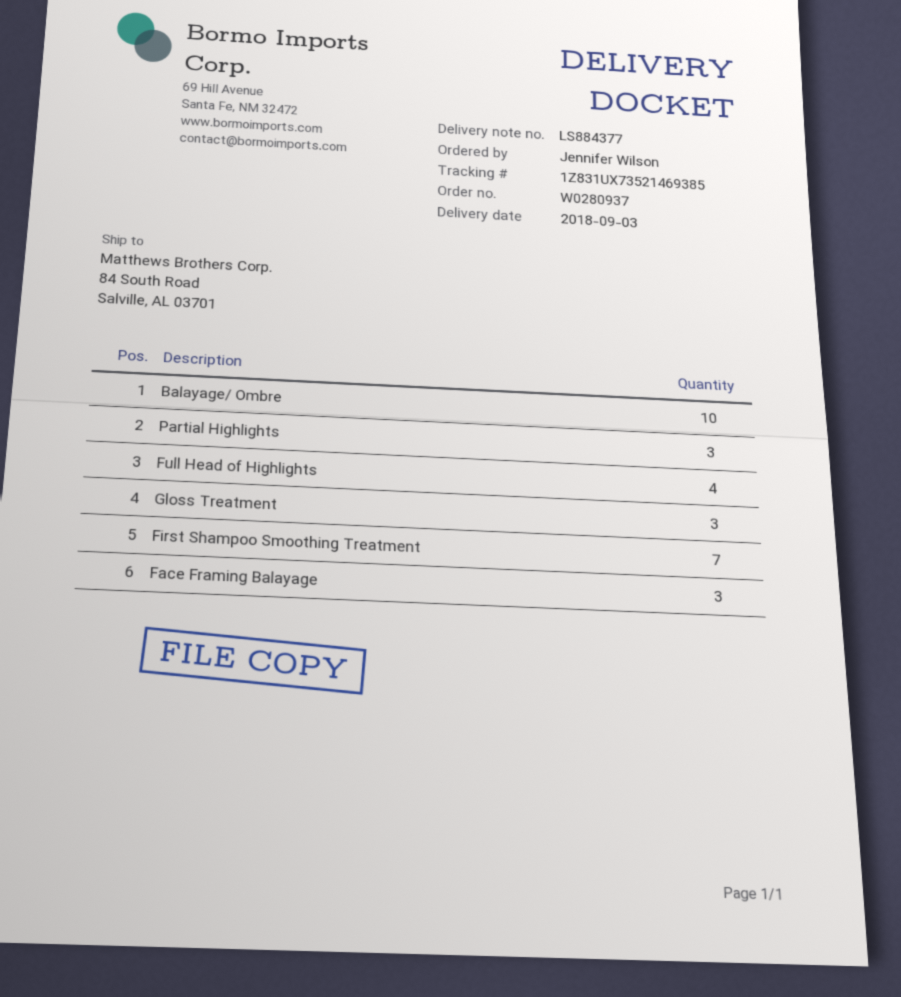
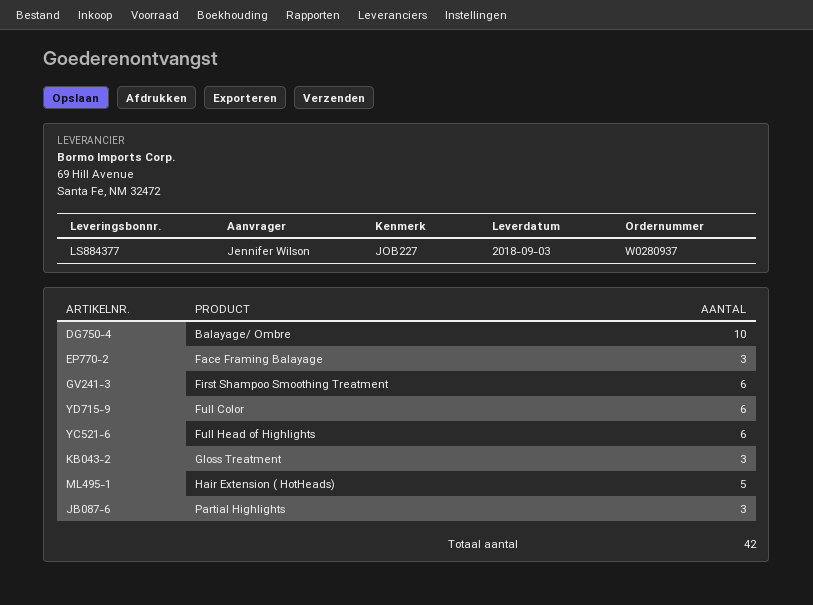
Full Head of Highlights: 4 -> 6
First Shampoo Smoothing Treatment: 7 -> 6
Full Color: none -> 6
Hair Extension ( HotHeads): none -> 5

